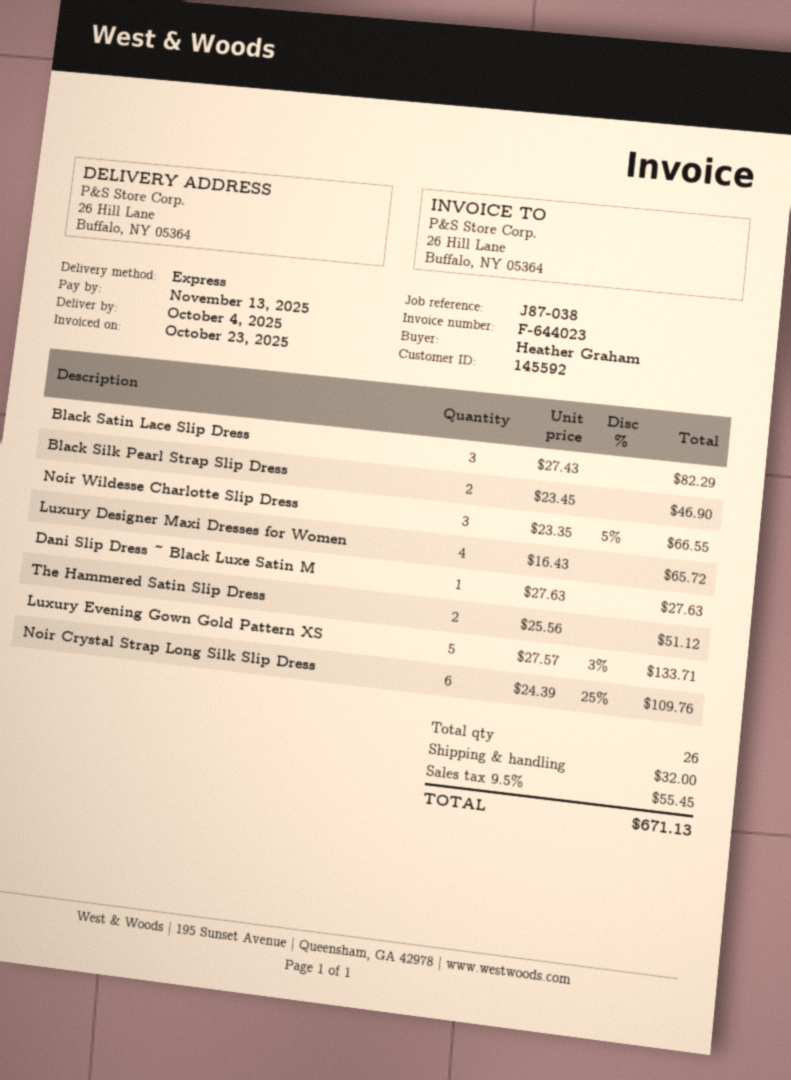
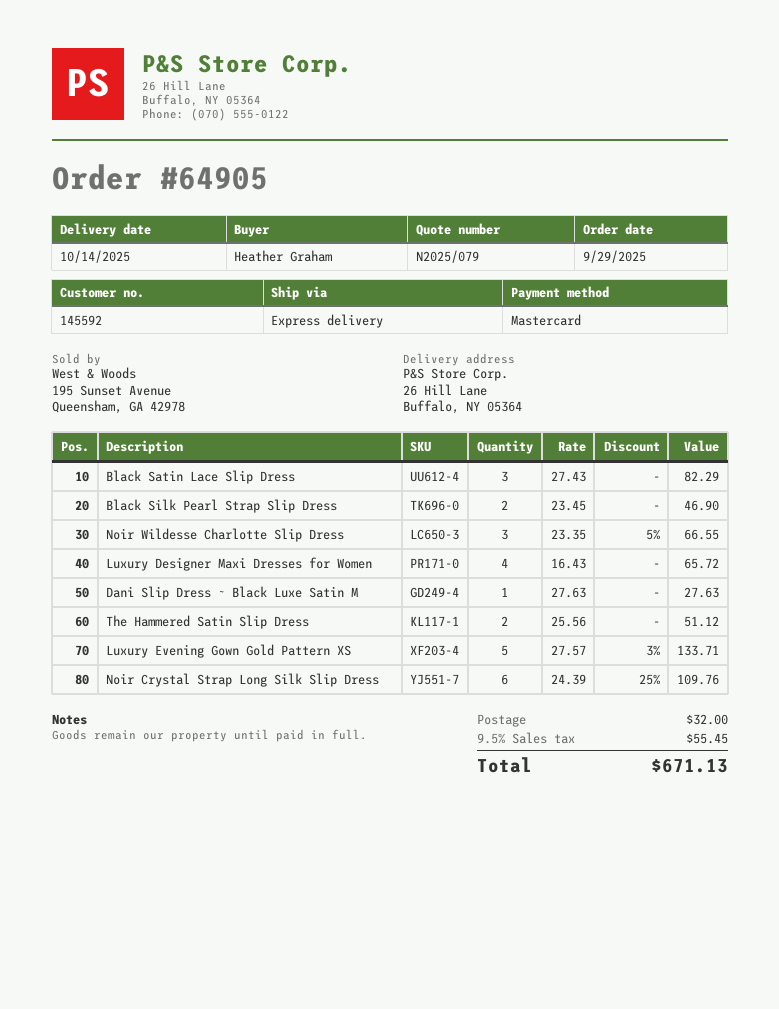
delivery date: 2025-10-04 -> 2025-10-14

